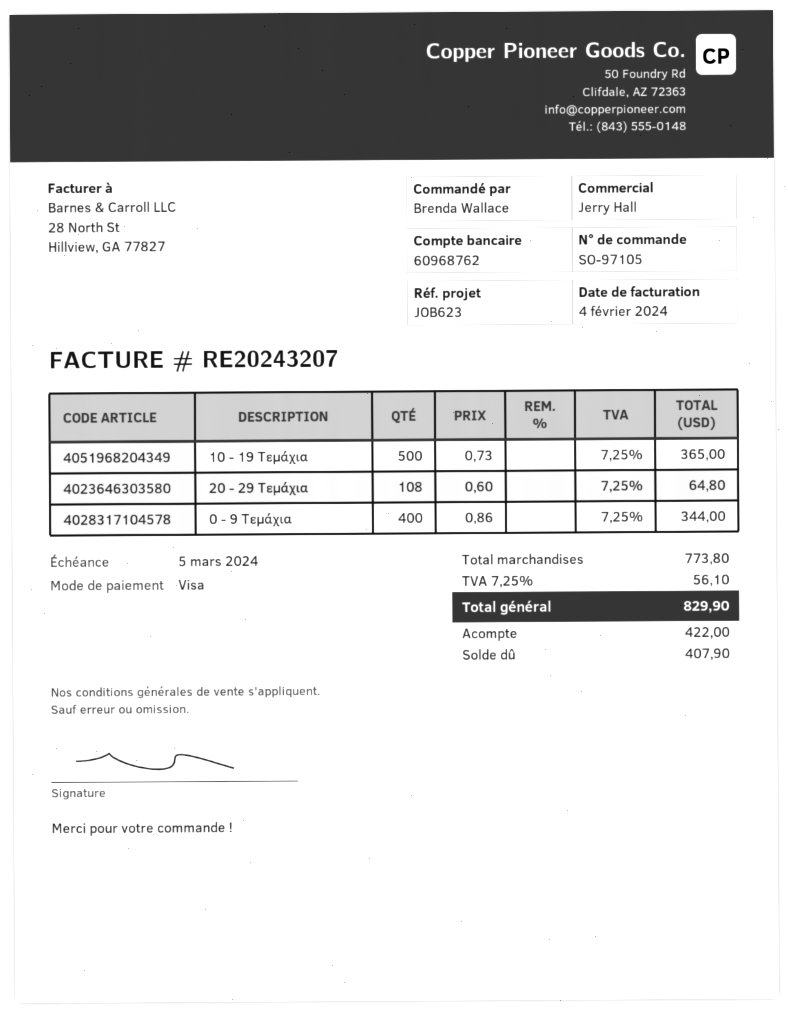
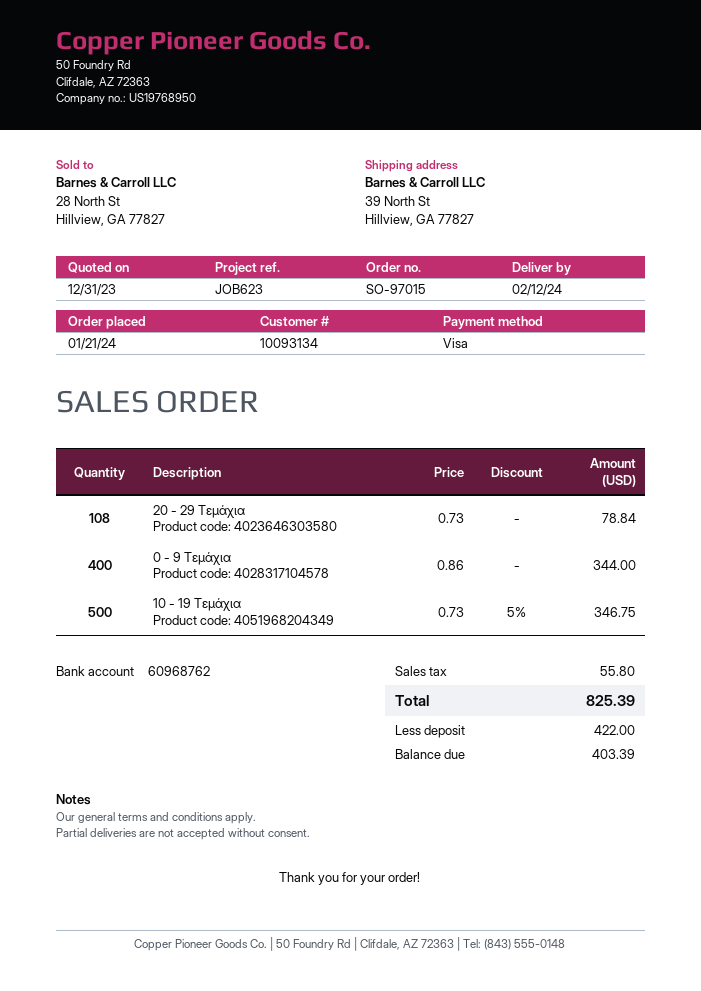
order number: SO-97105 -> SO-97015
10 - 19 Τεμάχια: 500 x 0.73 = 365.00 -> 500 x 0.73 - 5% = 346.75
20 - 29 Τεμάχια: 108 x 0.60 = 64.80 -> 108 x 0.73 = 78.84
tax: 56.10 -> 55.80
total: 829.90 -> 825.39
balance: 407.90 -> 403.39

